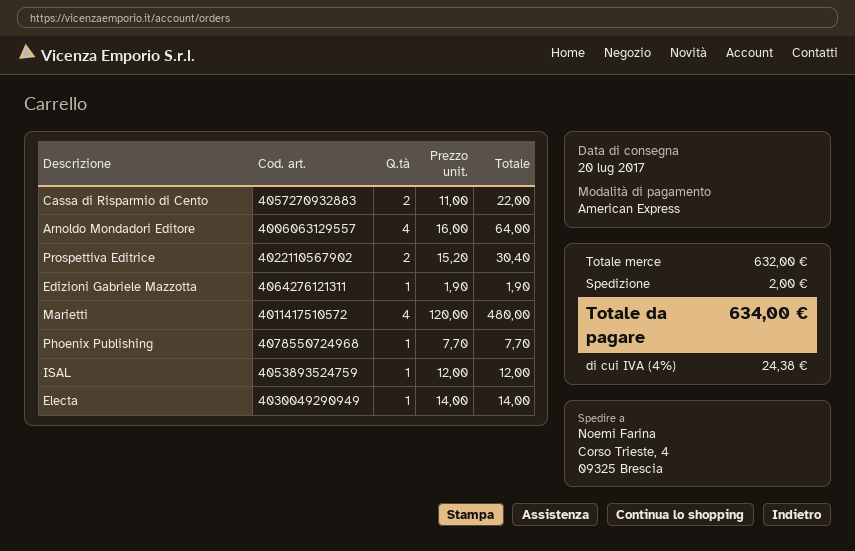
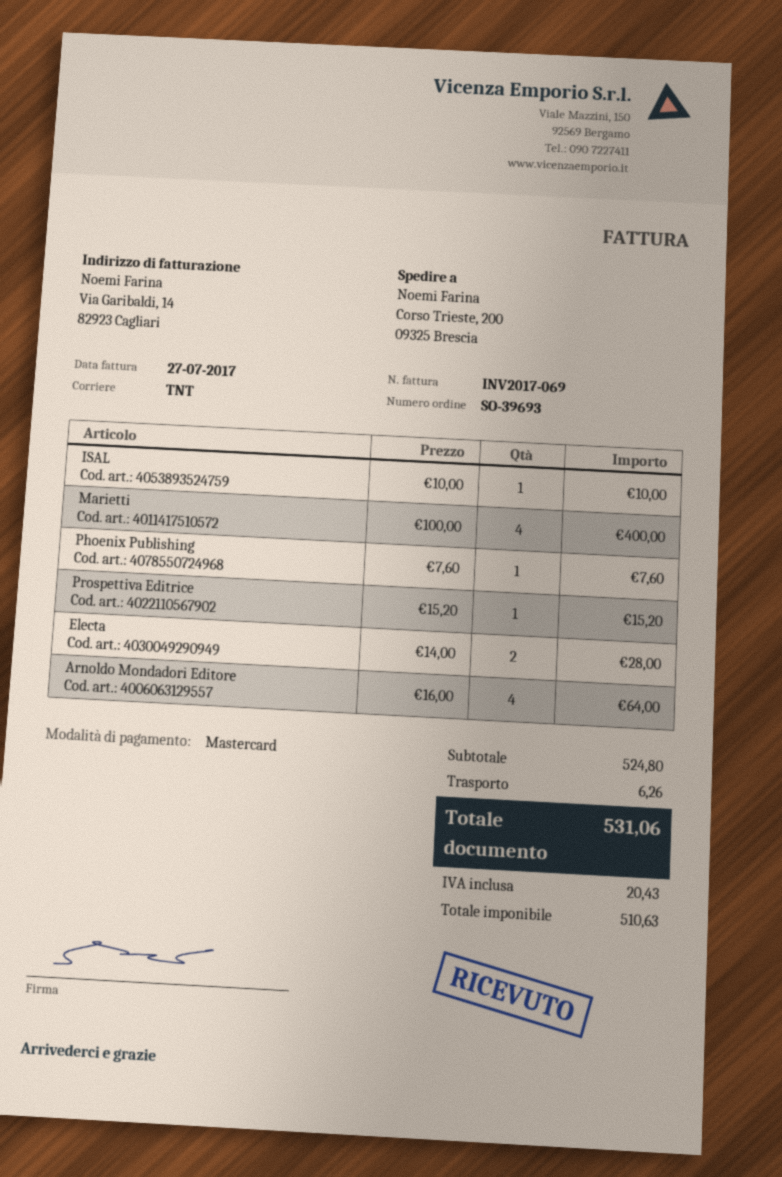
payment method: American Express -> Mastercard
ship to: Corso Trieste, 4, 09325 Brescia -> Corso Trieste, 200, 09325 Brescia
Cassa di Risparmio di Cento: 2 x 11.00 = 22.00 -> none
Prospettiva Editrice: 2 x 15.20 = 30.40 -> 1 x 15.20 = 15.20
Edizioni Gabriele Mazzotta: 1 x 1.90 = 1.90 -> none
Marietti: 4 x 120.00 = 480.00 -> 4 x 100.00 = 400.00
Phoenix Publishing: 1 x 7.70 = 7.70 -> 1 x 7.60 = 7.60
ISAL: 1 x 12.00 = 12.00 -> 1 x 10.00 = 10.00
Electa: 1 x 14.00 = 14.00 -> 2 x 14.00 = 28.00
subtotal: 632.00 -> 524.80
shipping: 2.00 -> 6.26
tax: 24.38 -> 20.43
total: 634.00 -> 531.06

